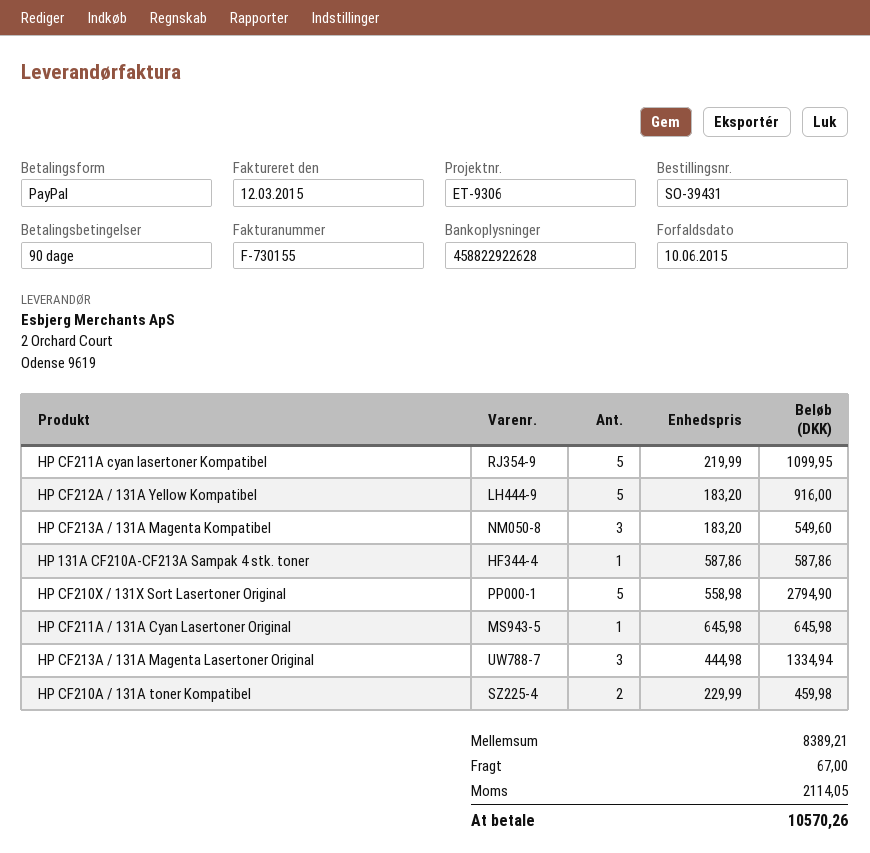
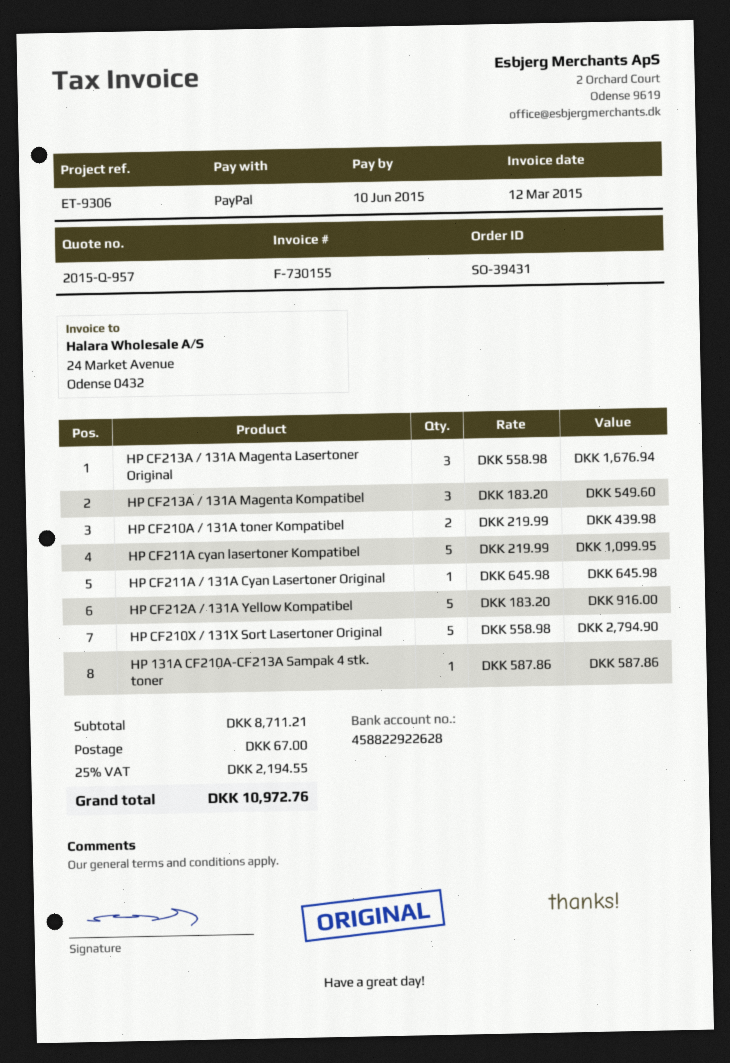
HP CF213A / 131A Magenta Lasertoner Original: 3 x 444.98 = 1334.94 -> 3 x 558.98 = 1676.94
HP CF210A / 131A toner Kompatibel: 2 x 229.99 = 459.98 -> 2 x 219.99 = 439.98
subtotal: 8389.21 -> 8711.21
tax: 2114.05 -> 2194.55
total: 10570.26 -> 10972.76

